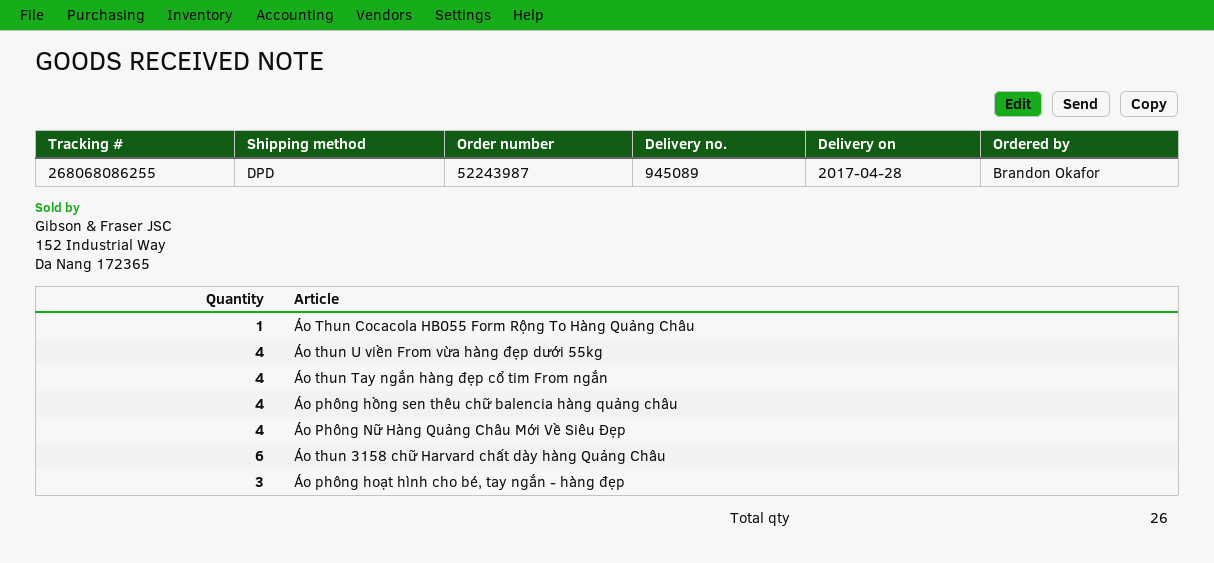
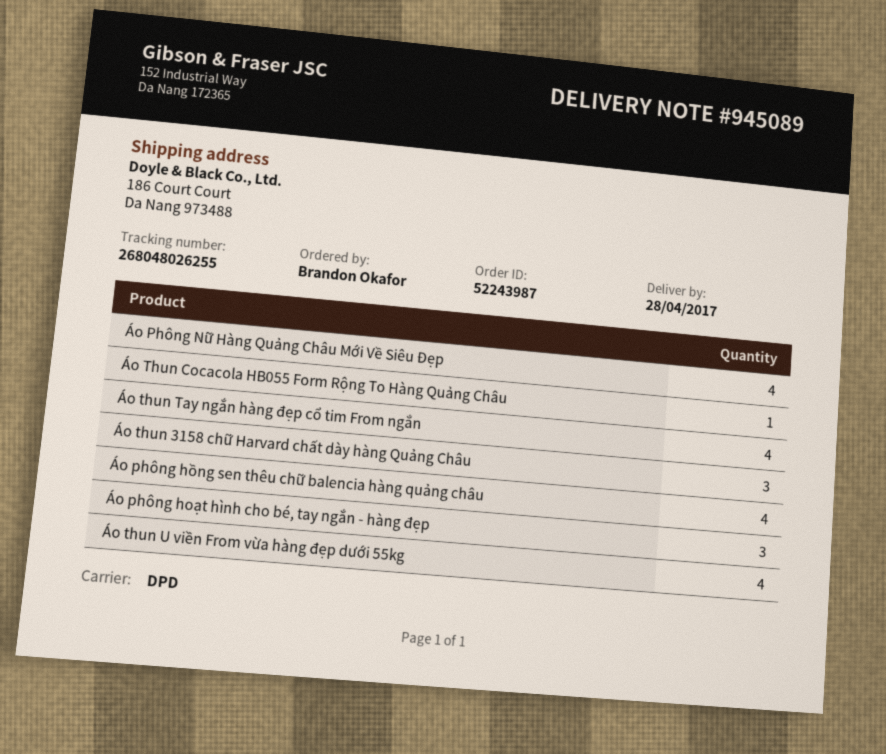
tracking number: 268068086255 -> 268048026255
Áo thun 3158 chữ Harvard chất dày hàng Quảng Châu: 6 -> 3

